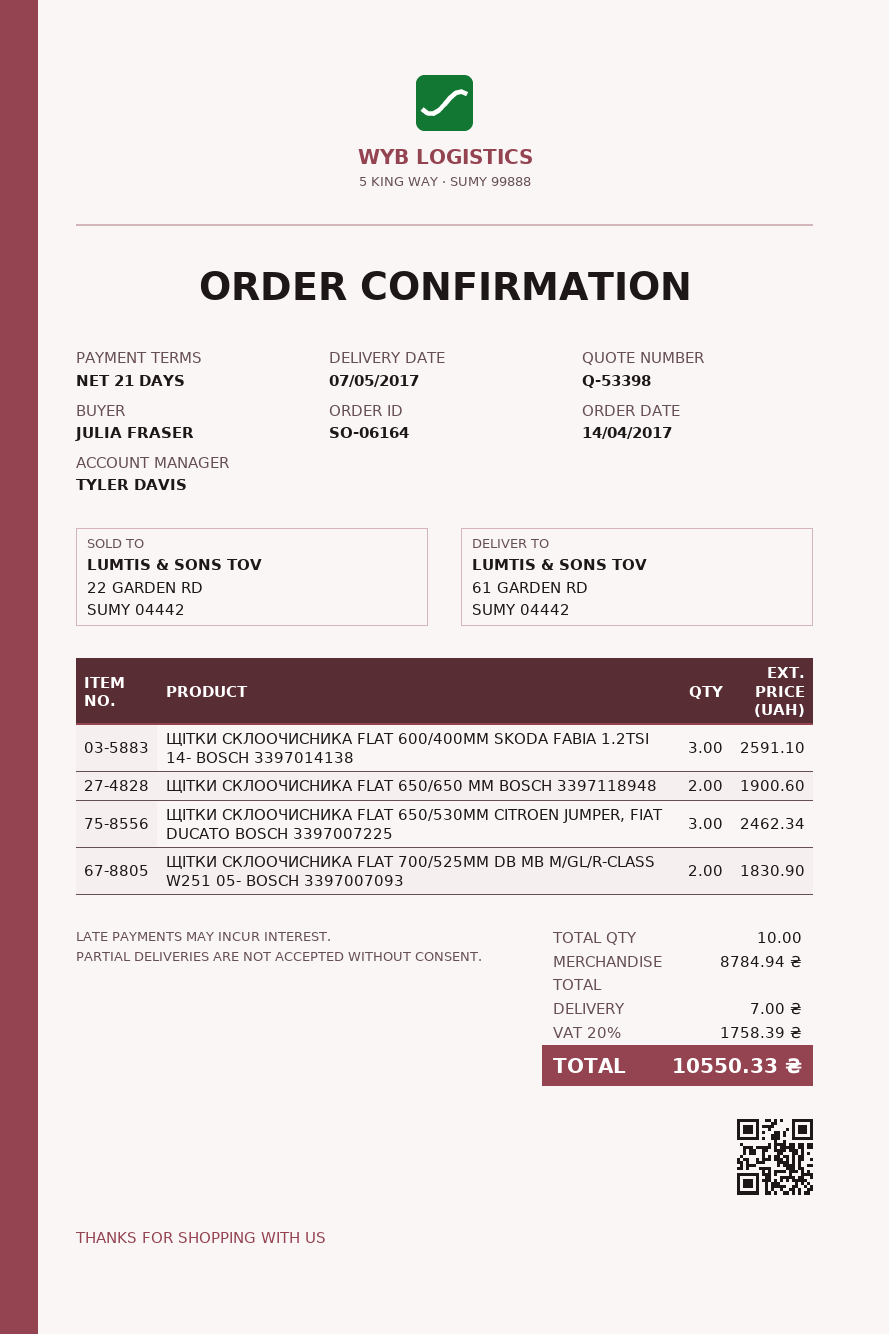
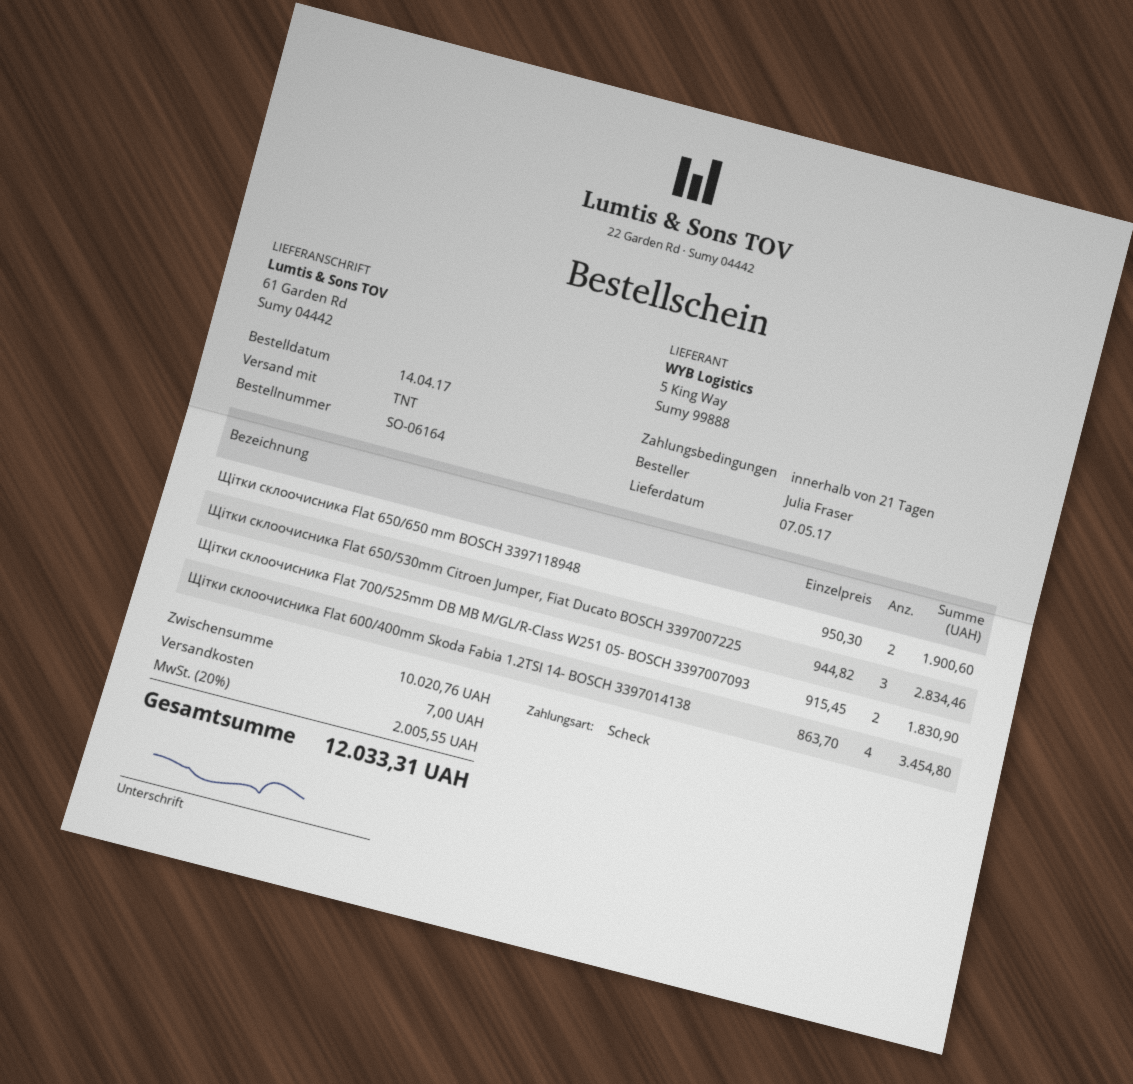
ЩІТКИ СКЛООЧИСНИКА FLAT 600/400MM SKODA FABIA 1.2TSI 14- BOSCH 3397014138: 3 for 2591.10 -> 4 for 3454.80
ЩІТКИ СКЛООЧИСНИКА FLAT 650/530MM CITROEN JUMPER, FIAT DUCATO BOSCH 3397007225: 3 for 2462.34 -> 3 for 2834.46
subtotal: 8784.94 -> 10020.76
tax: 20% = 1758.39 -> 20% = 2005.55
total: 10550.33 -> 12033.31

